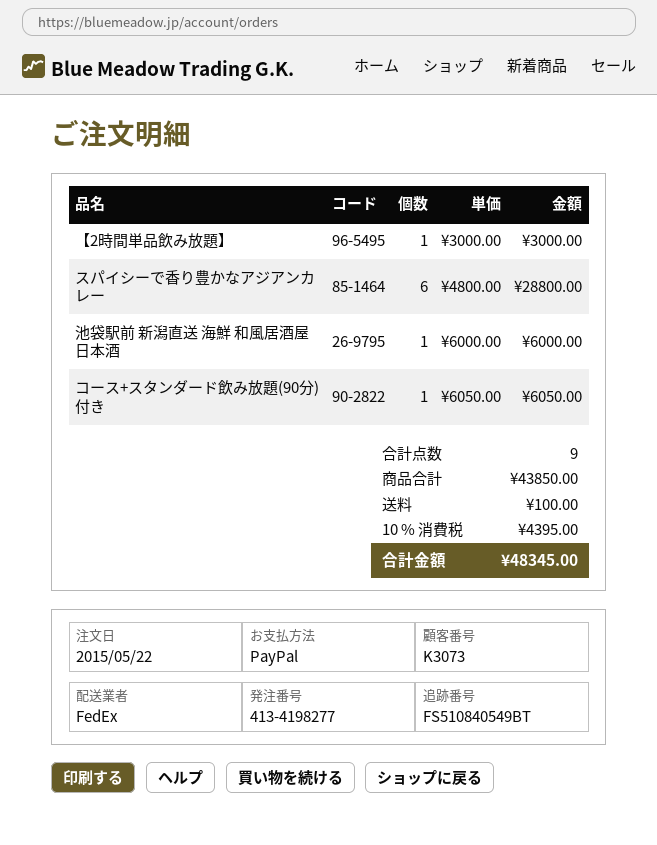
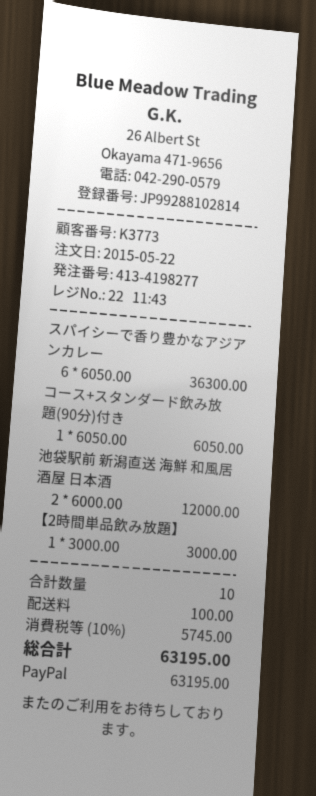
customer number: K3073 -> K3773
スパイシーで香り豊かなアジアンカレー: 6 x 4800.00 = 28800.00 -> 6 x 6050.00 = 36300.00
池袋駅前 新潟直送 海鮮 和風居酒屋 日本酒: 1 x 6000.00 = 6000.00 -> 2 x 6000.00 = 12000.00
total quantity: 9 -> 10
tax: 10% = 4395.00 -> 10% = 5745.00
total: 48345.00 -> 63195.00

